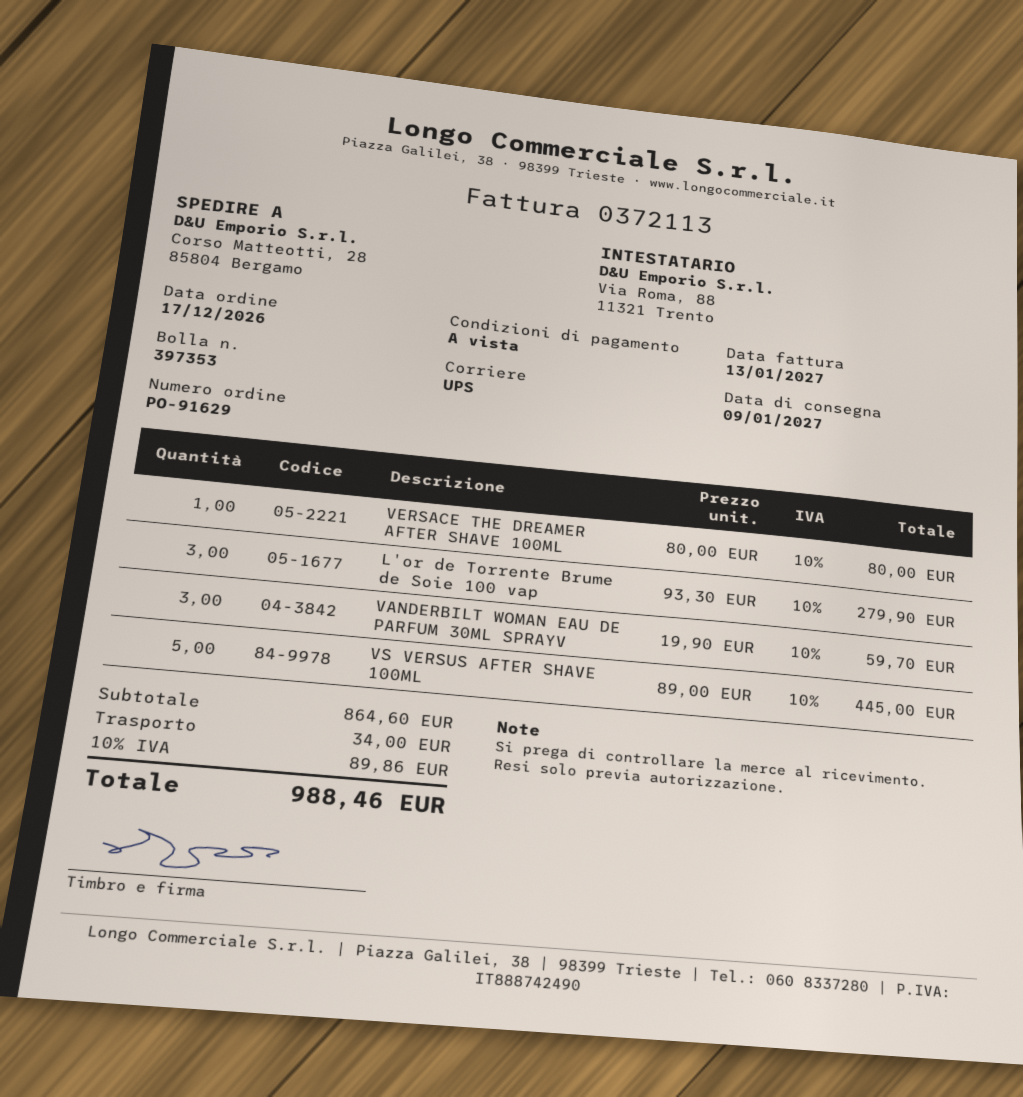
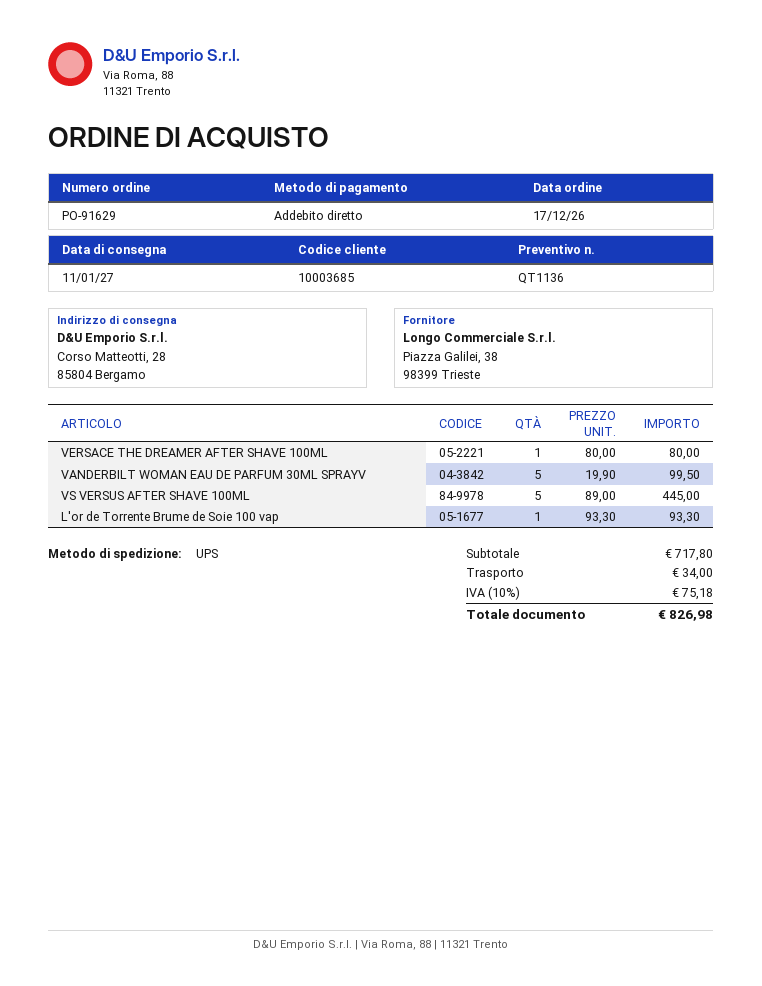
delivery date: 2027-01-09 -> 2027-01-11
L'or de Torrente Brume de Soie 100 vap: 3 x 93.30 = 279.90 -> 1 x 93.30 = 93.30
VANDERBILT WOMAN EAU DE PARFUM 30ML SPRAYV: 3 x 19.90 = 59.70 -> 5 x 19.90 = 99.50
subtotal: 864.60 -> 717.80
tax: 10% = 89.86 -> 10% = 75.18
total: 988.46 -> 826.98

